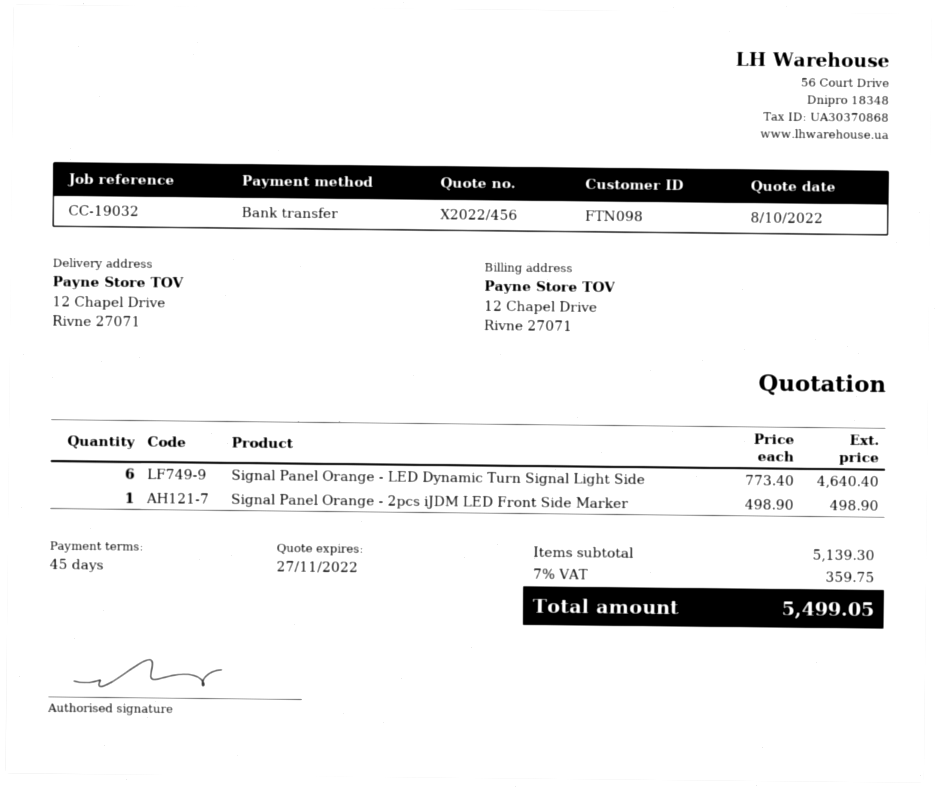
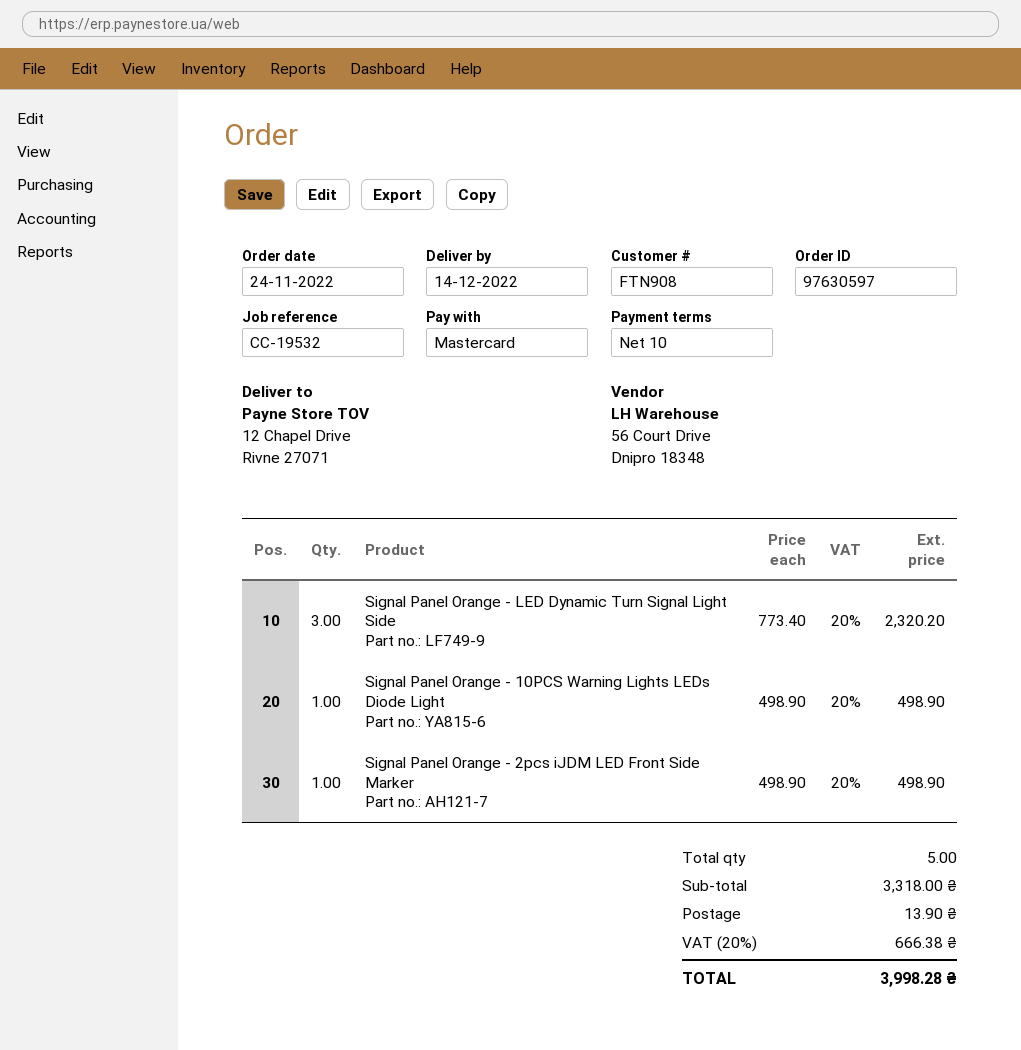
payment terms: 45 days -> 10 days
customer number: FTN098 -> FTN908
reference: CC-19032 -> CC-19532
payment method: bank transfer -> Mastercard
Signal Panel Orange - LED Dynamic Turn Signal Light Side: 6 x 773.40 = 4640.40 -> 3 x 773.40 = 2320.20
Signal Panel Orange - 10PCS Warning Lights LEDs Diode Light: none -> 1 x 498.90 = 498.90
subtotal: 5139.30 -> 3318.00
shipping: none -> 13.90
tax: 7% = 359.75 -> 20% = 666.38
total: 5499.05 -> 3998.28

